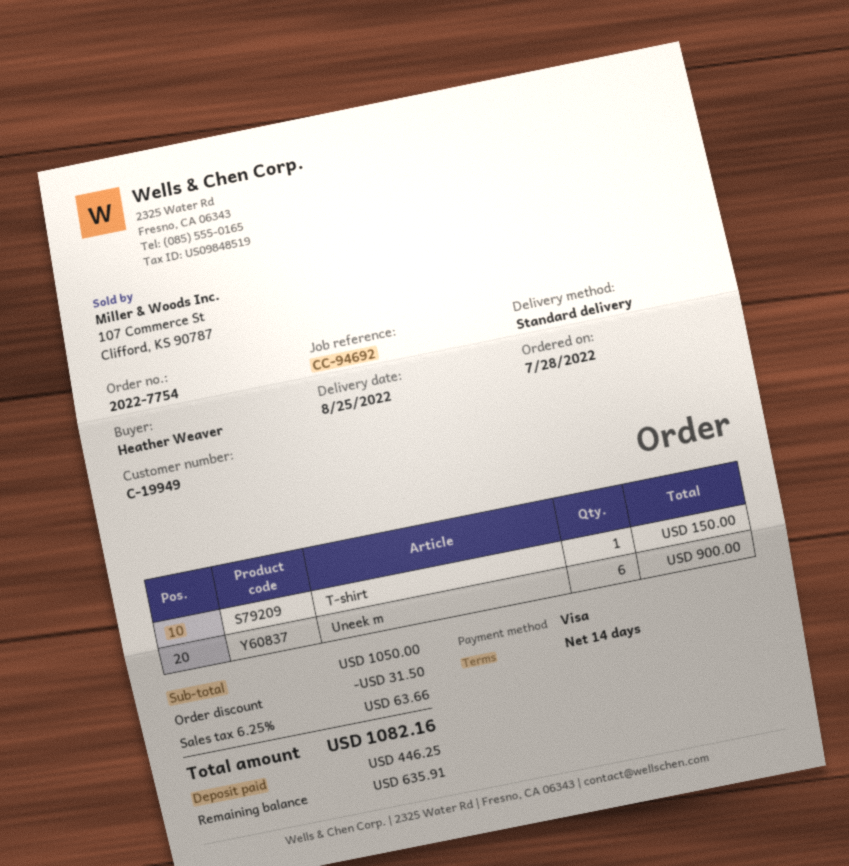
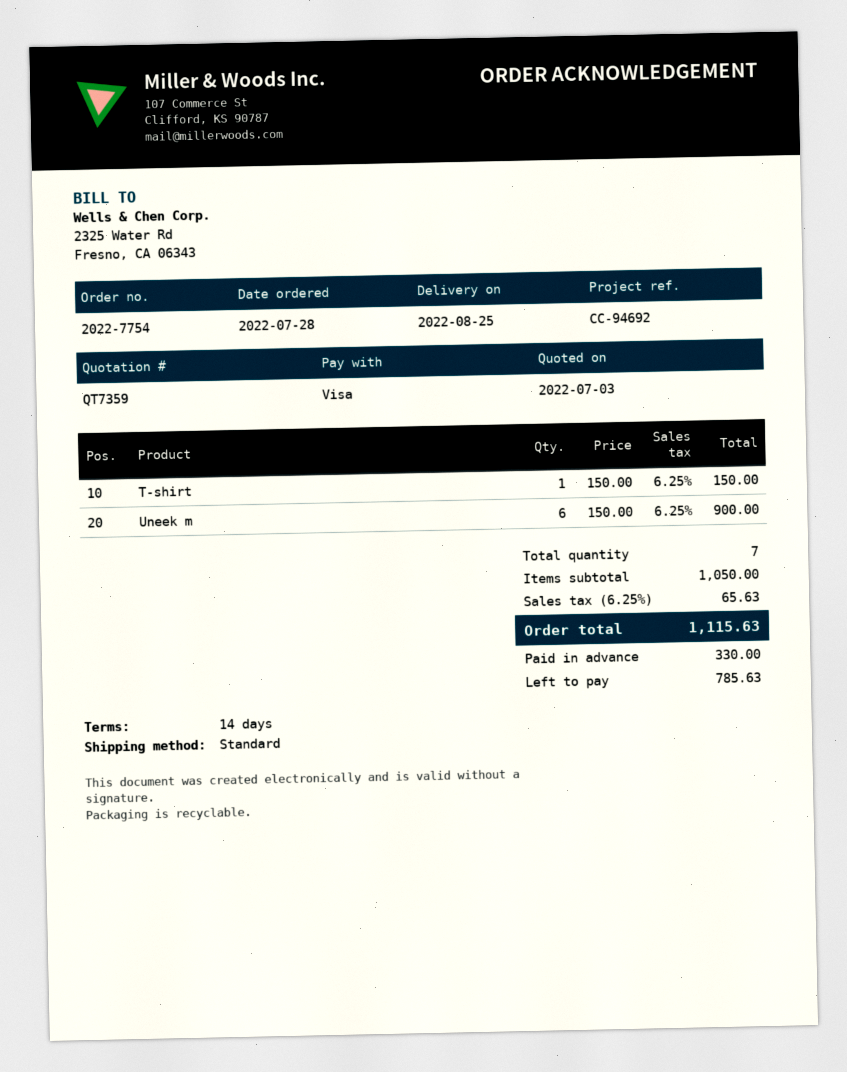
discount: 31.50 -> none
tax: 6.25% = 63.66 -> 6.25% = 65.63
total: 1082.16 -> 1115.63
deposit: 446.25 -> 330.00
balance: 635.91 -> 785.63

